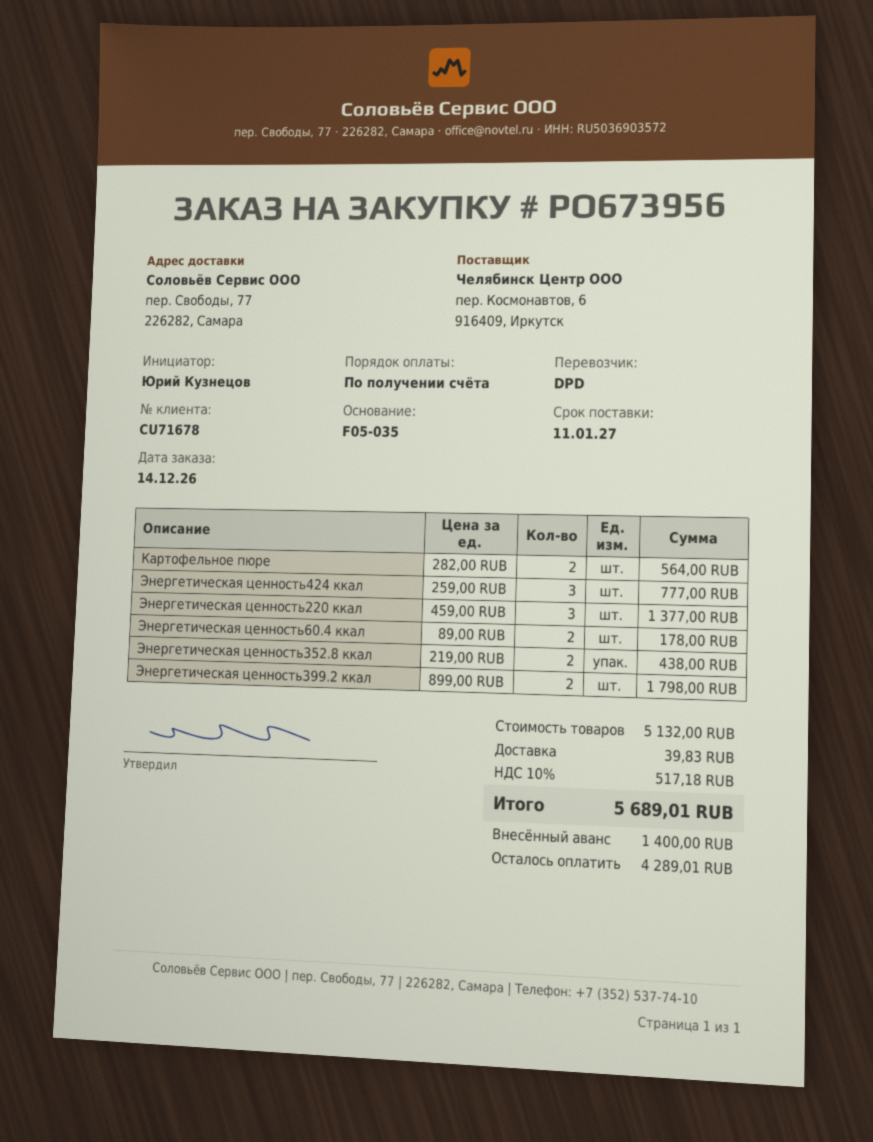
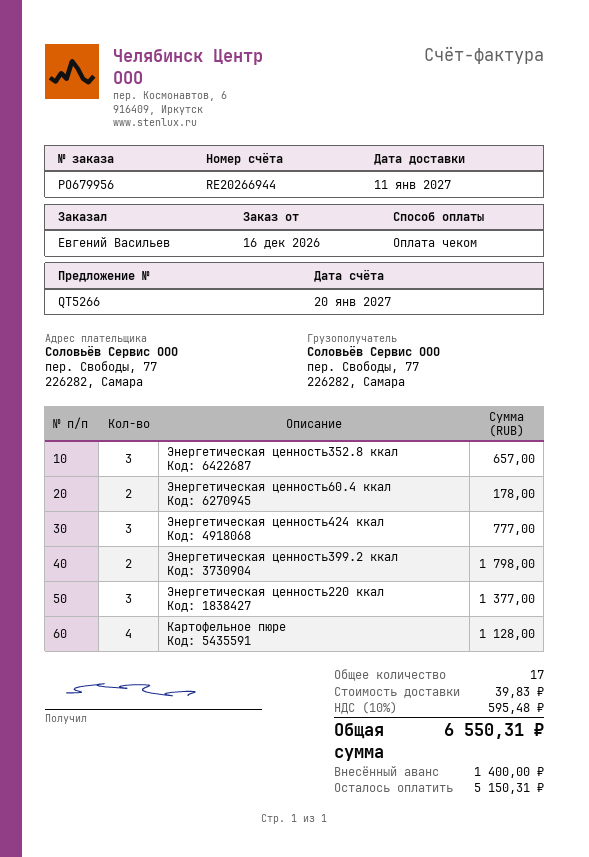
order number: PO673956 -> PO679956
order date: 2026-12-14 -> 2026-12-16
ordered by: Юрий Кузнецов -> Евгений Васильев
Картофельное пюре: 2 for 564.00 -> 4 for 1128.00
Энергетическая ценность352.8 ккал: 2 for 438.00 -> 3 for 657.00
tax: 10% = 517.18 -> 10% = 595.48
total: 5689.01 -> 6550.31
balance: 4289.01 -> 5150.31

